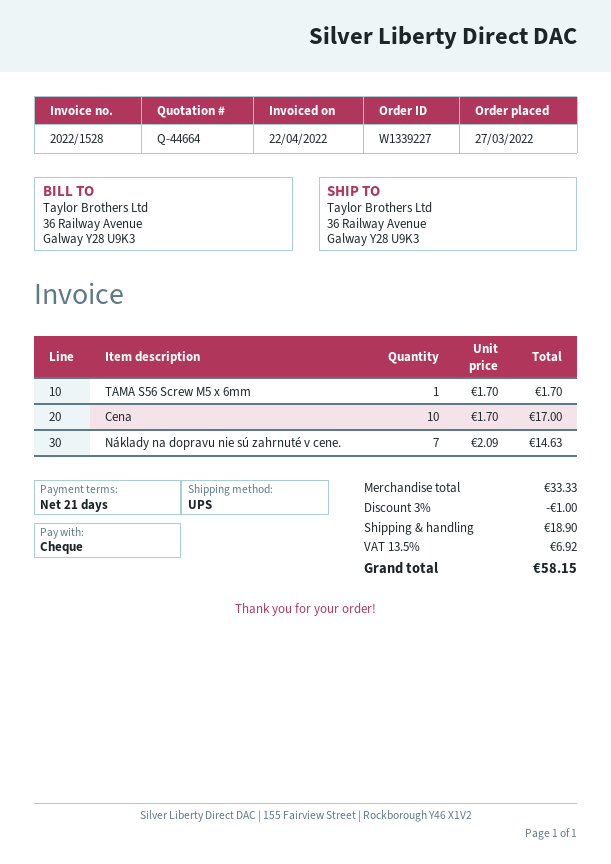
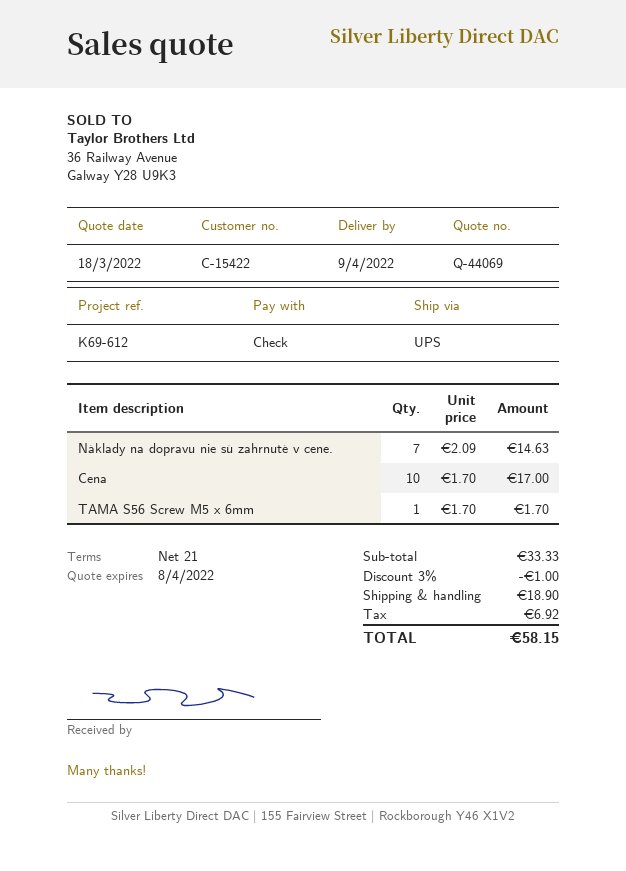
quote number: Q-44664 -> Q-44069

